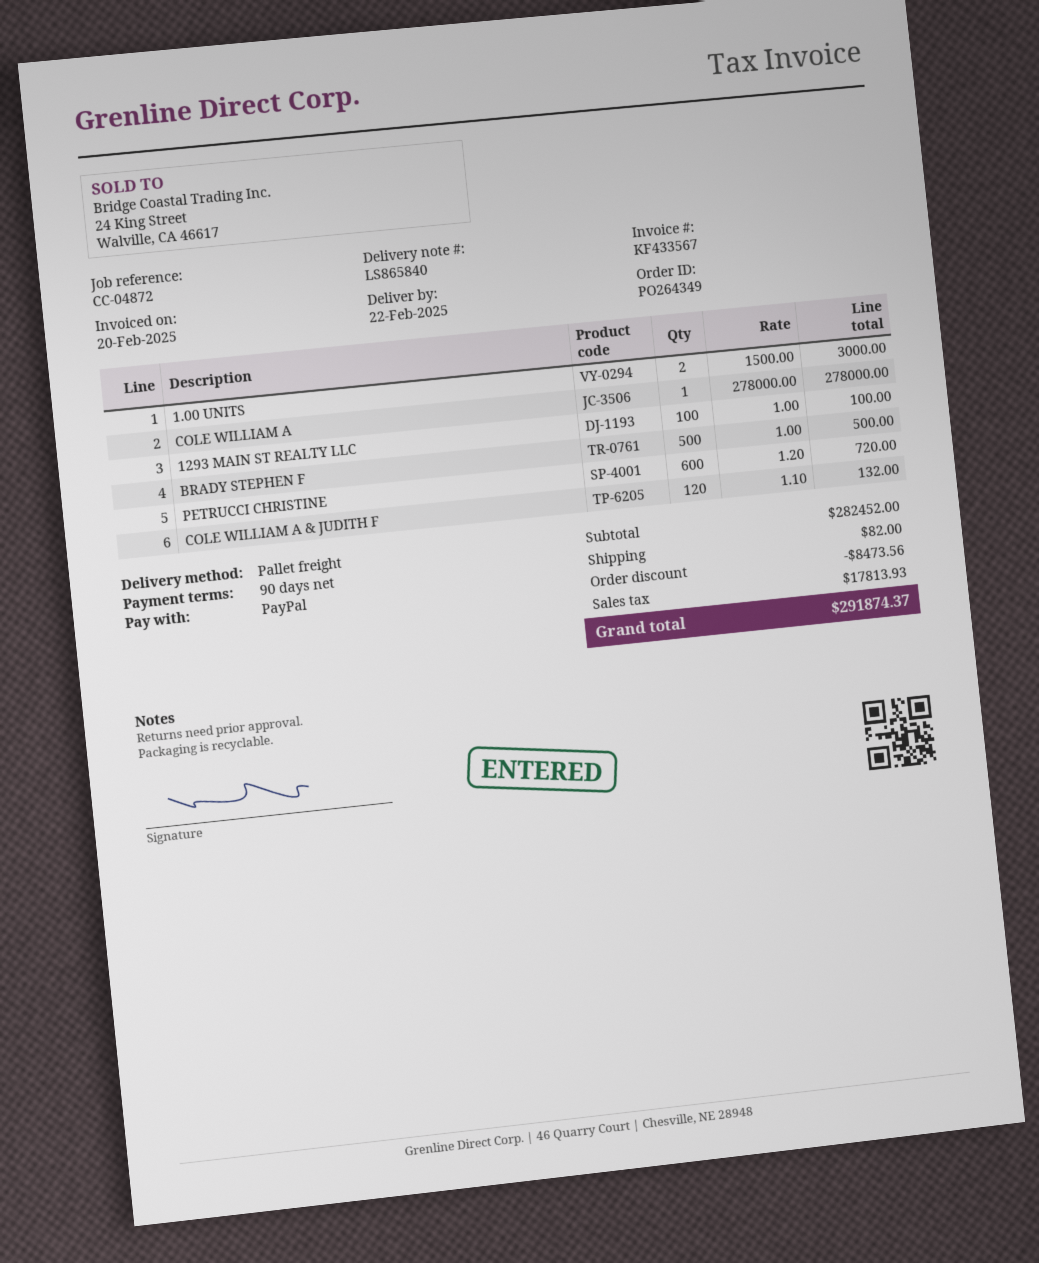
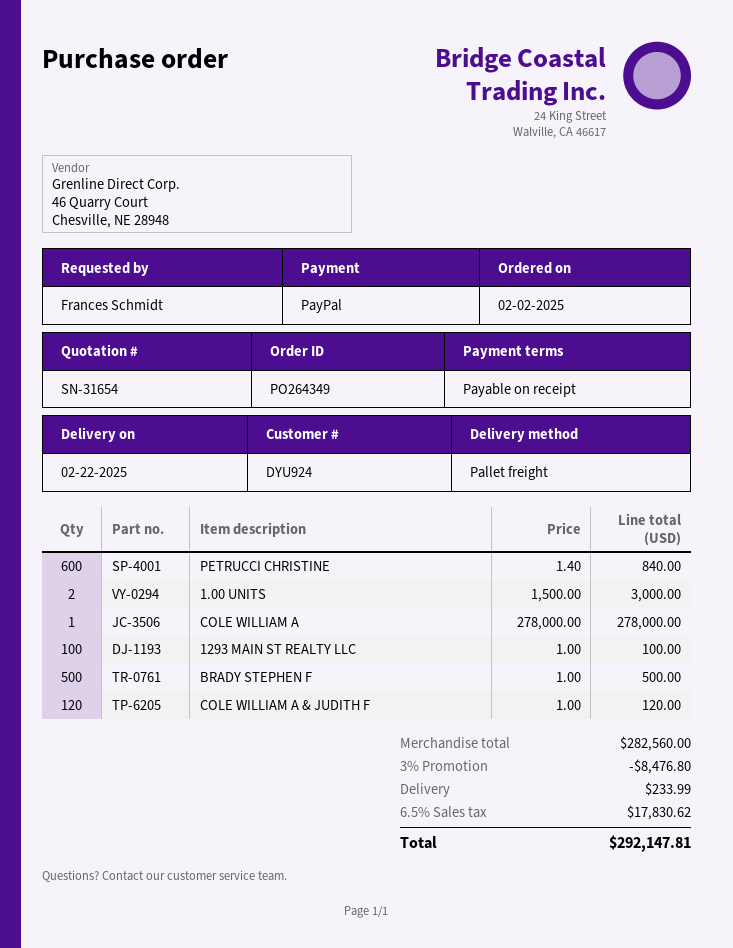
payment terms: 90 days -> on receipt
PETRUCCI CHRISTINE: 600 x 1.20 = 720.00 -> 600 x 1.40 = 840.00
COLE WILLIAM A & JUDITH F: 120 x 1.10 = 132.00 -> 120 x 1.00 = 120.00
subtotal: 282452.00 -> 282560.00
discount: 8473.56 -> 8476.80
shipping: 82.00 -> 233.99
tax: 17813.93 -> 17830.62
total: 291874.37 -> 292147.81

